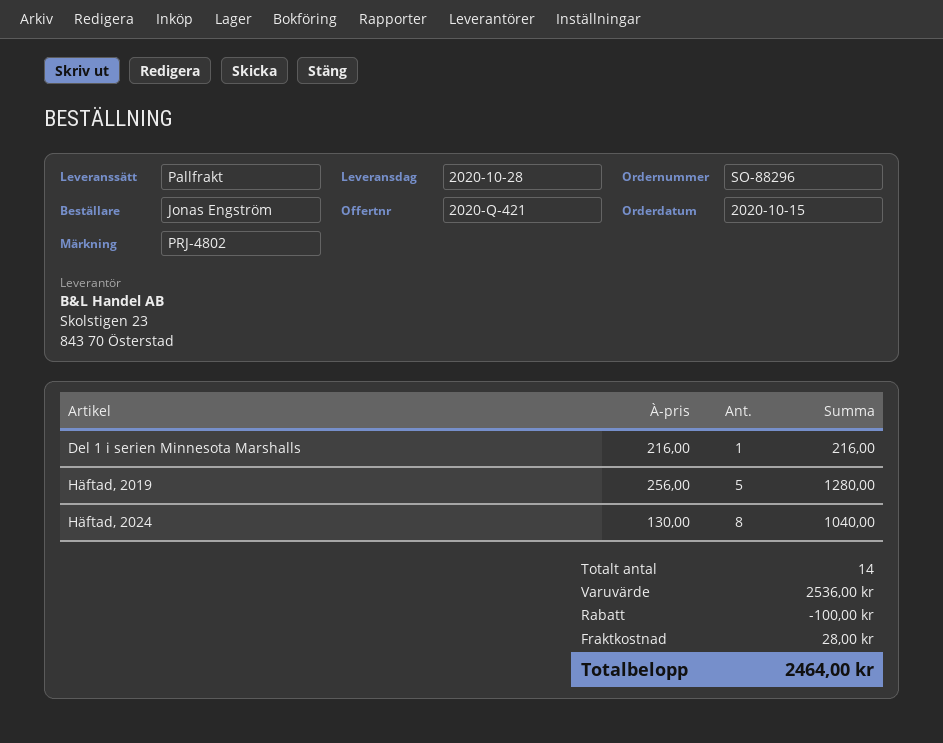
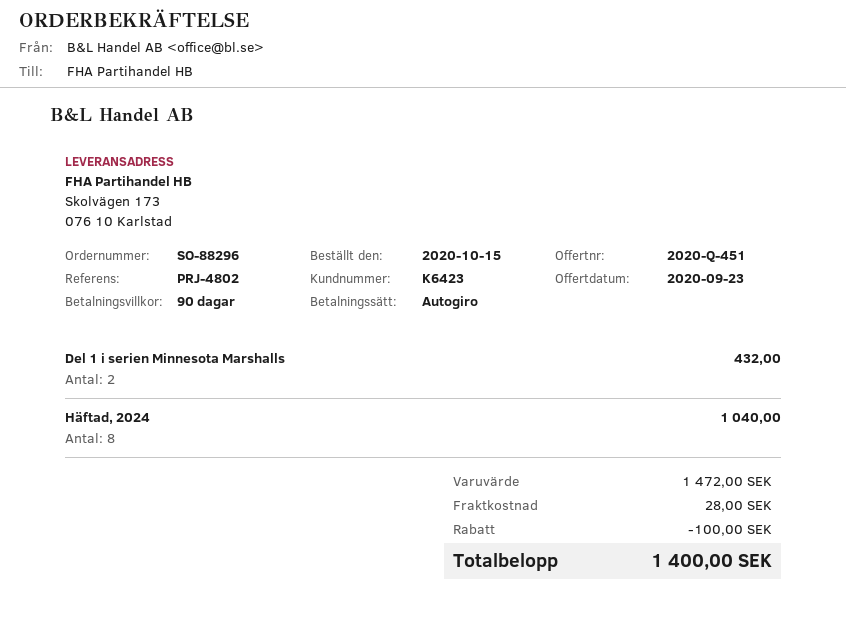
quote number: 2020-Q-421 -> 2020-Q-451
Del 1 i serien Minnesota Marshalls: 1 for 216.00 -> 2 for 432.00
Häftad, 2019: 5 for 1280.00 -> none
subtotal: 2536.00 -> 1472.00
total: 2464.00 -> 1400.00

